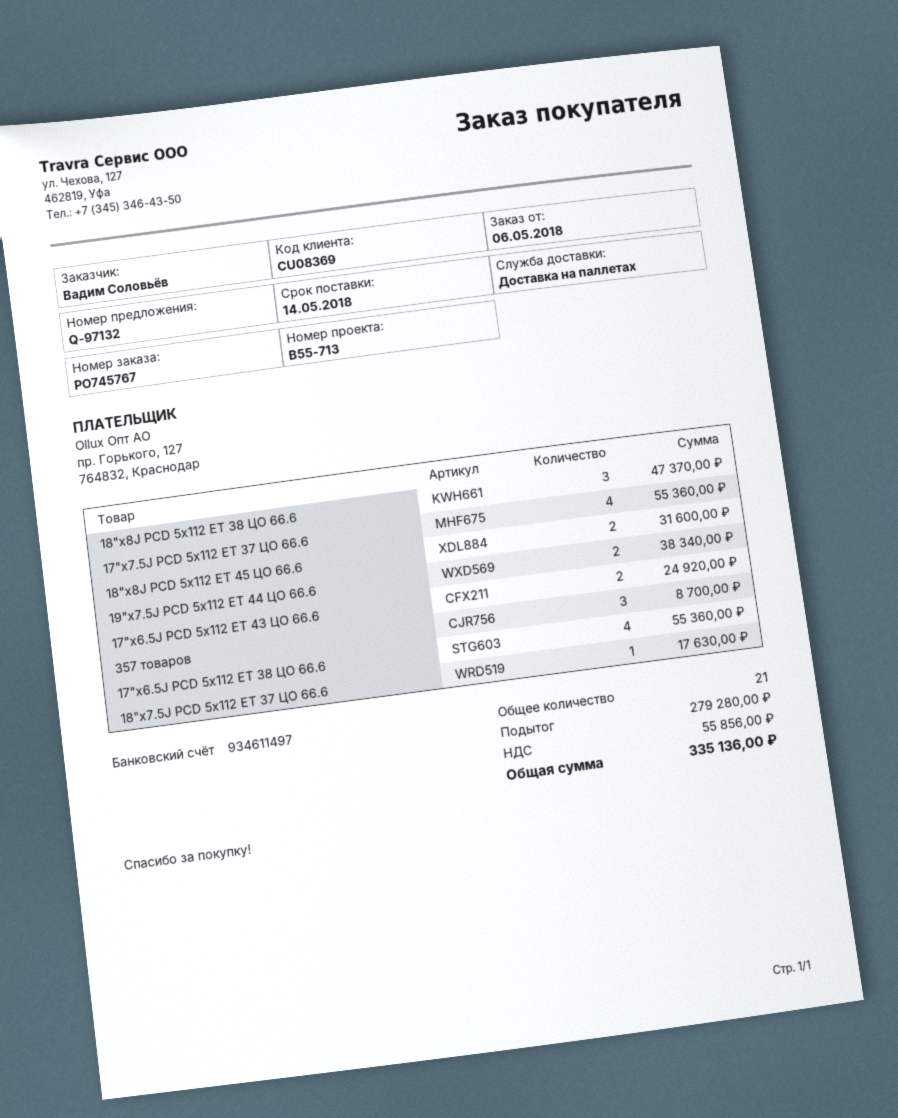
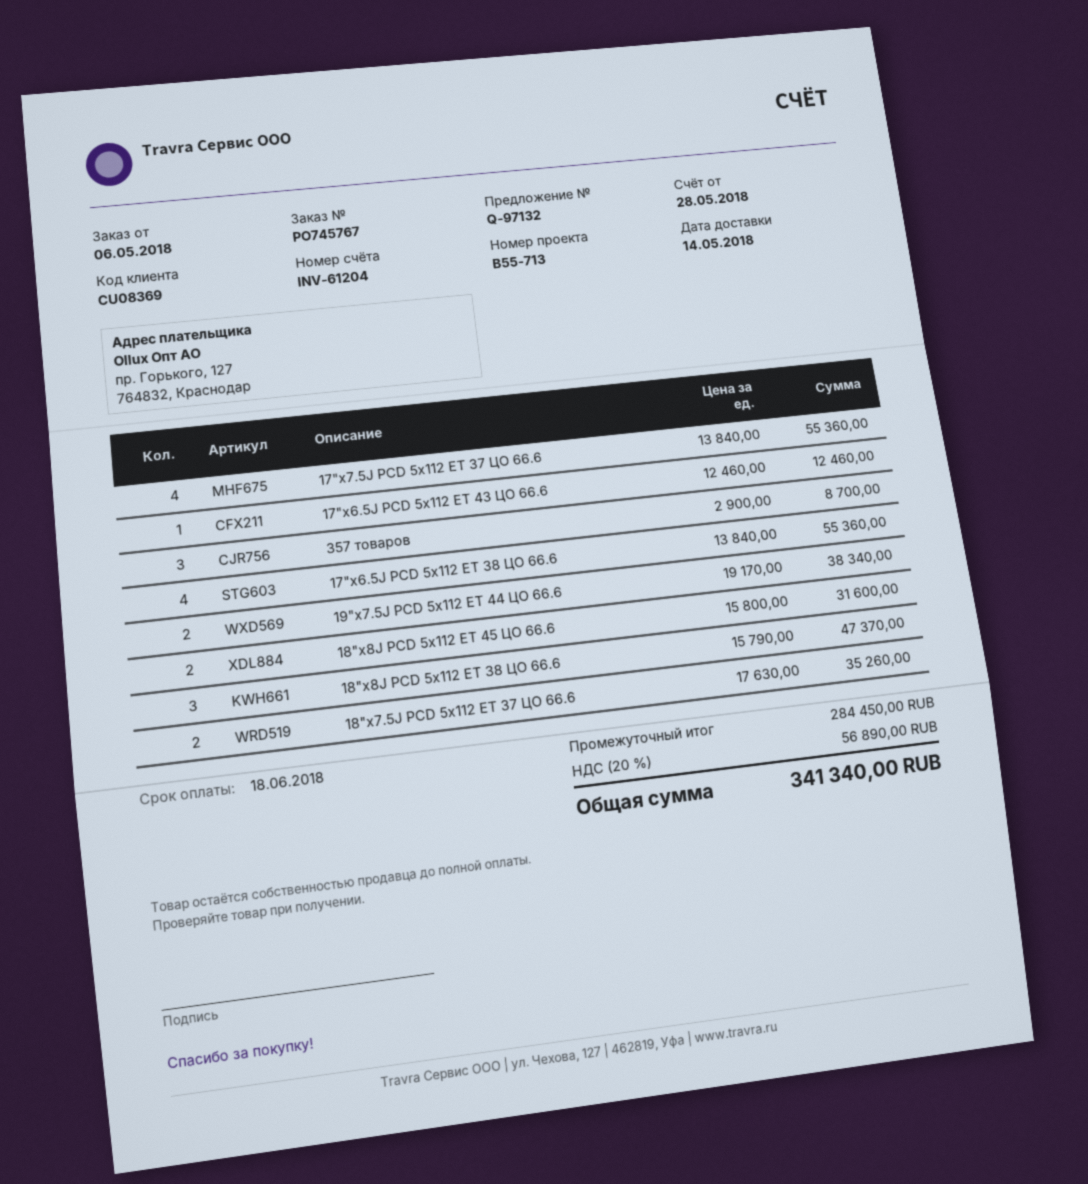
17"x6.5J PCD 5x112 ЕТ 43 ЦО 66.6: 2 for 24920.00 -> 1 for 12460.00
18"x7.5J PCD 5x112 ЕТ 37 ЦО 66.6: 1 for 17630.00 -> 2 for 35260.00
subtotal: 279280.00 -> 284450.00
tax: 55856.00 -> 56890.00
total: 335136.00 -> 341340.00

